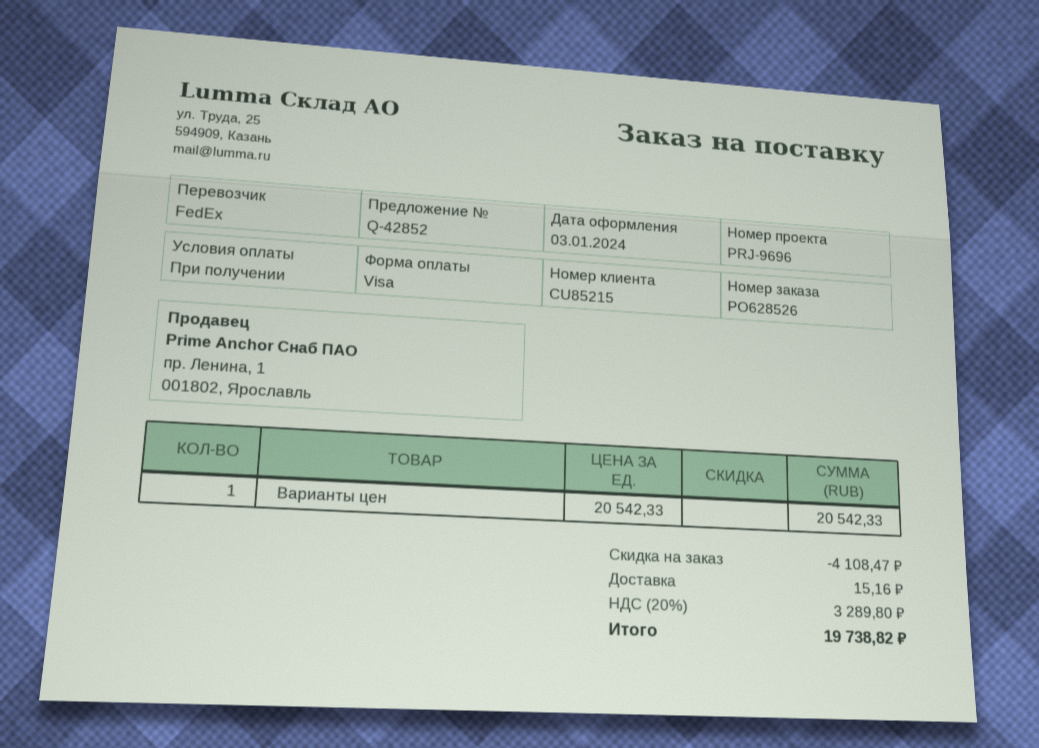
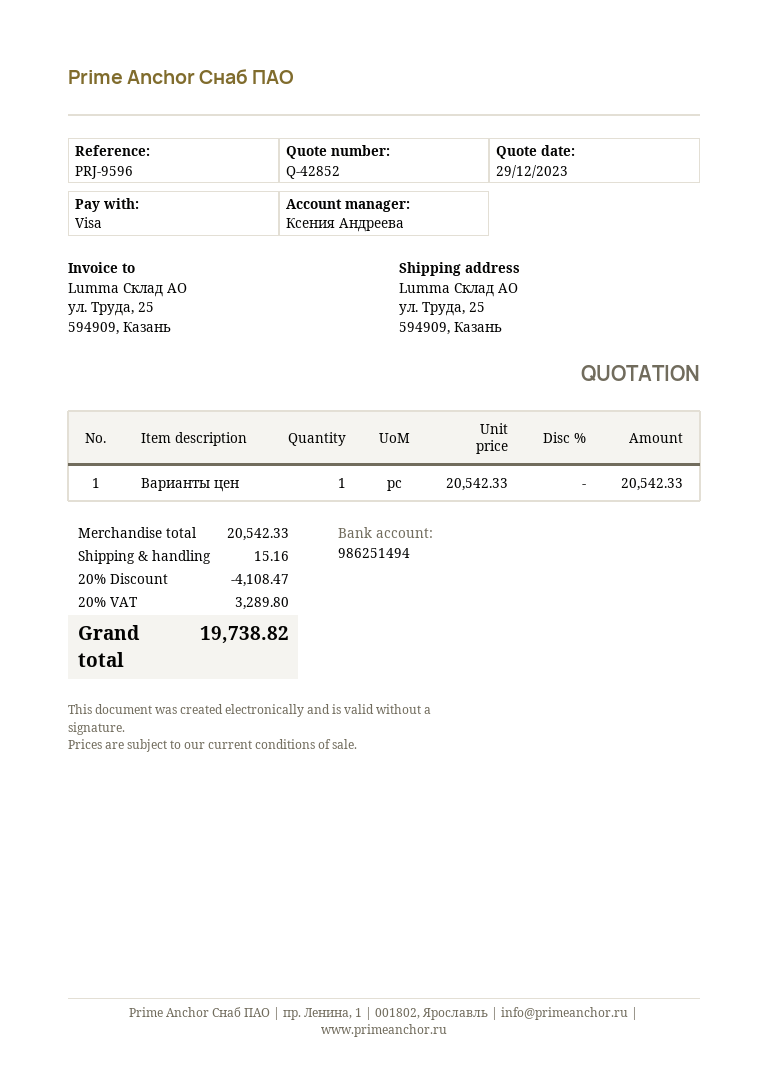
reference: PRJ-9696 -> PRJ-9596

